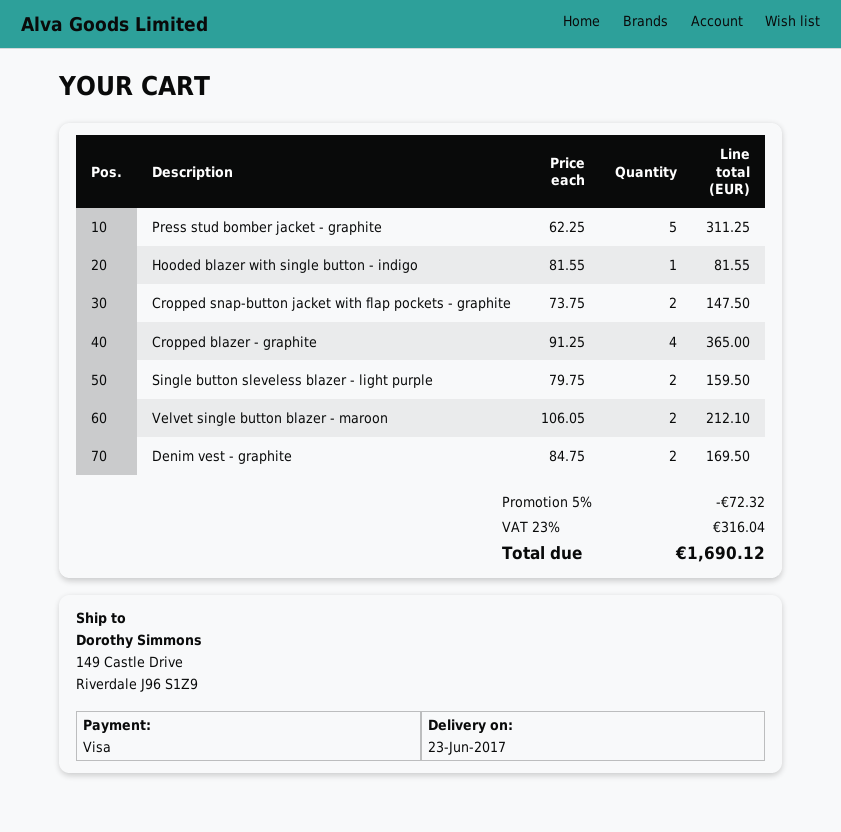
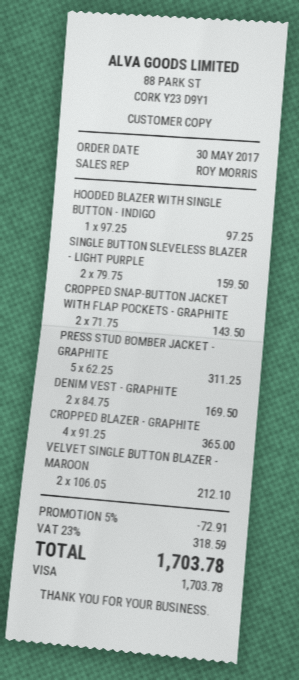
Hooded blazer with single button - indigo: 1 x 81.55 = 81.55 -> 1 x 97.25 = 97.25
Cropped snap-button jacket with flap pockets - graphite: 2 x 73.75 = 147.50 -> 2 x 71.75 = 143.50
discount: 5% = 72.32 -> 5% = 72.91
tax: 23% = 316.04 -> 23% = 318.59
total: 1690.12 -> 1703.78

